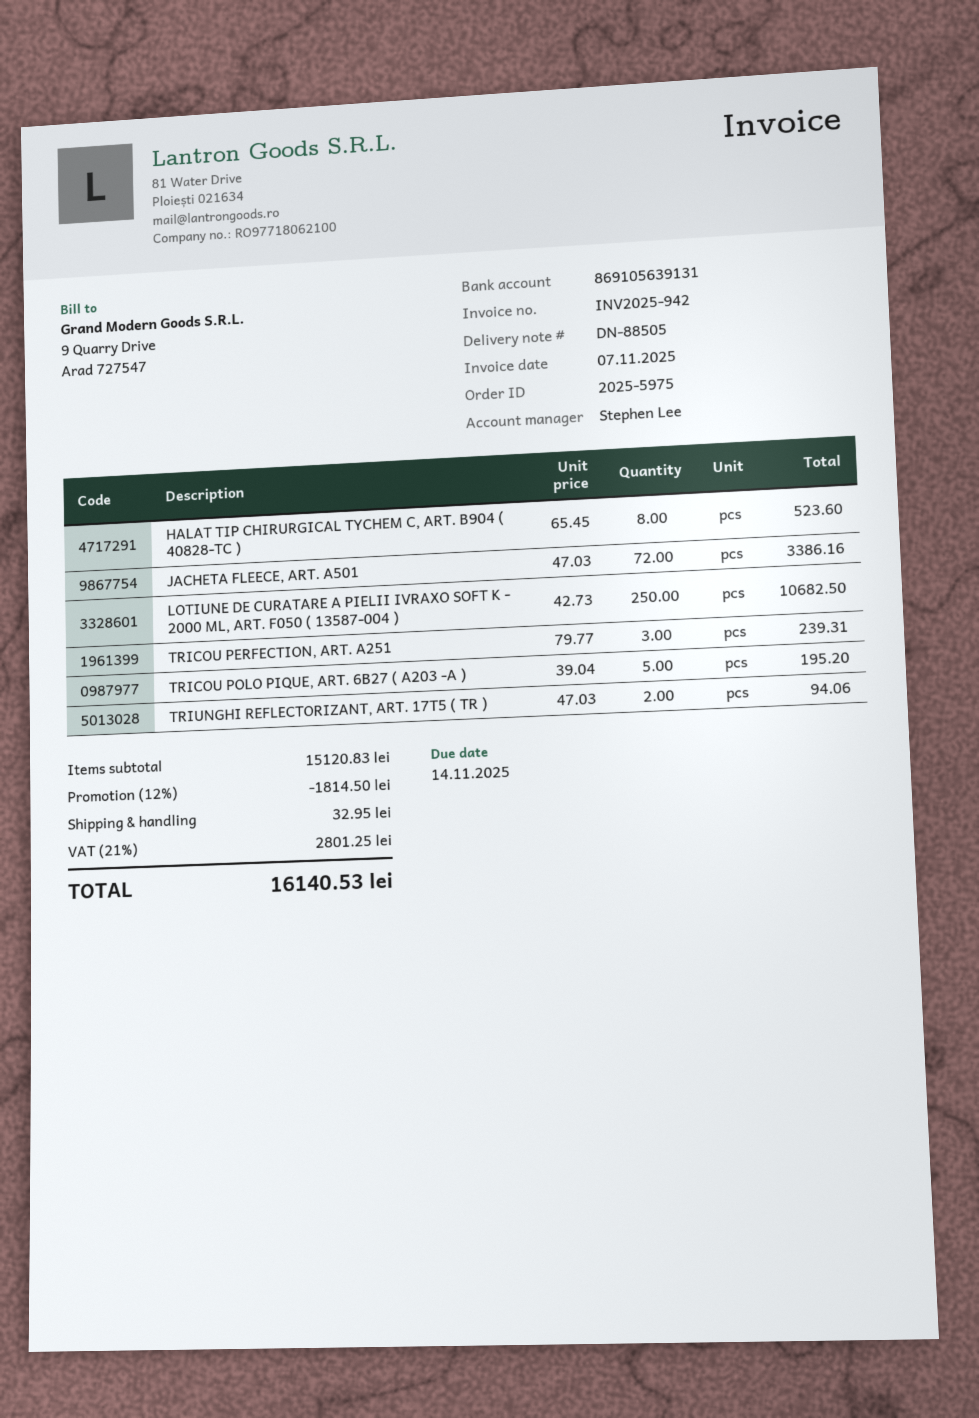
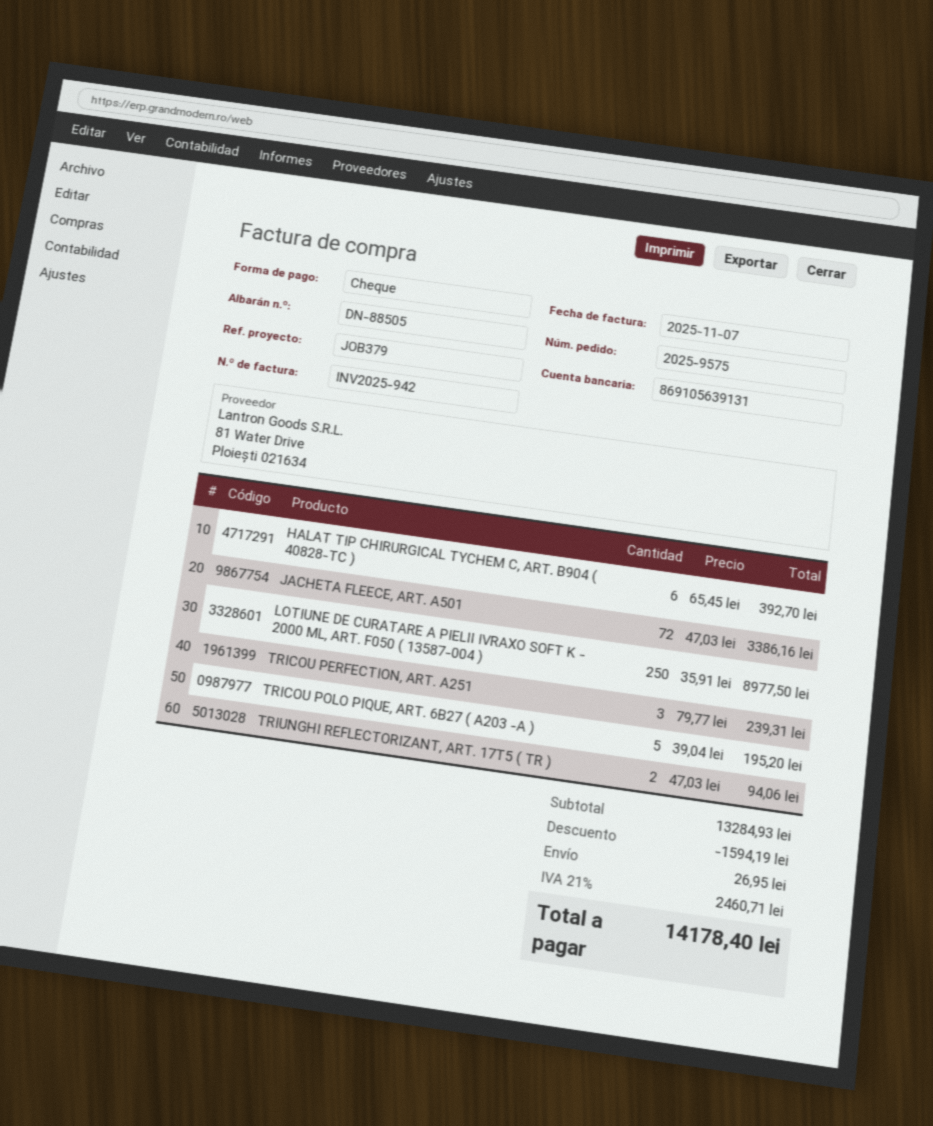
order number: 2025-5975 -> 2025-9575
HALAT TIP CHIRURGICAL TYCHEM C, ART. B904 ( 40828-TC ): 8 x 65.45 = 523.60 -> 6 x 65.45 = 392.70
LOTIUNE DE CURATARE A PIELII IVRAXO SOFT K - 2000 ML, ART. F050 ( 13587-004 ): 250 x 42.73 = 10682.50 -> 250 x 35.91 = 8977.50
subtotal: 15120.83 -> 13284.93
discount: 1814.50 -> 1594.19
shipping: 32.95 -> 26.95
tax: 21% = 2801.25 -> 21% = 2460.71
total: 16140.53 -> 14178.40

